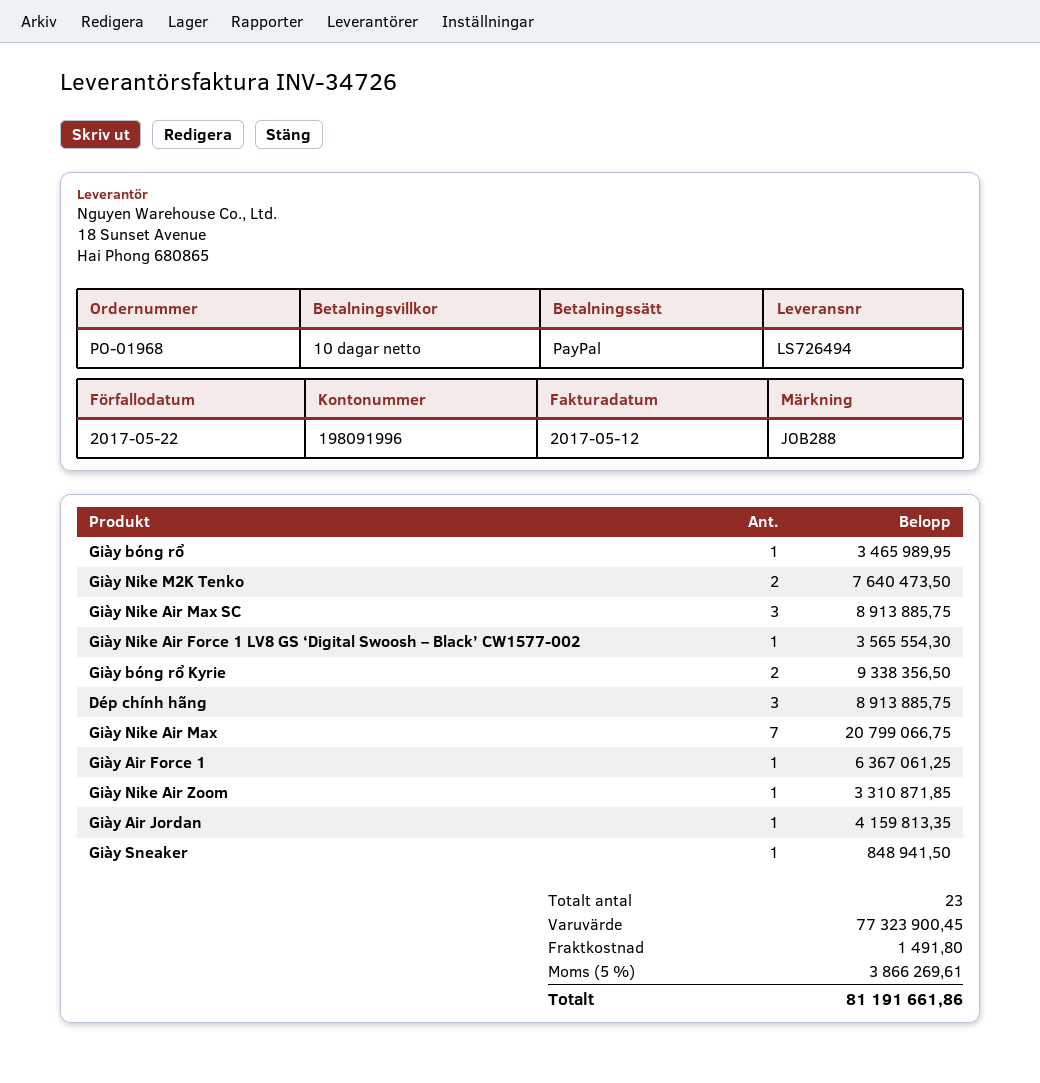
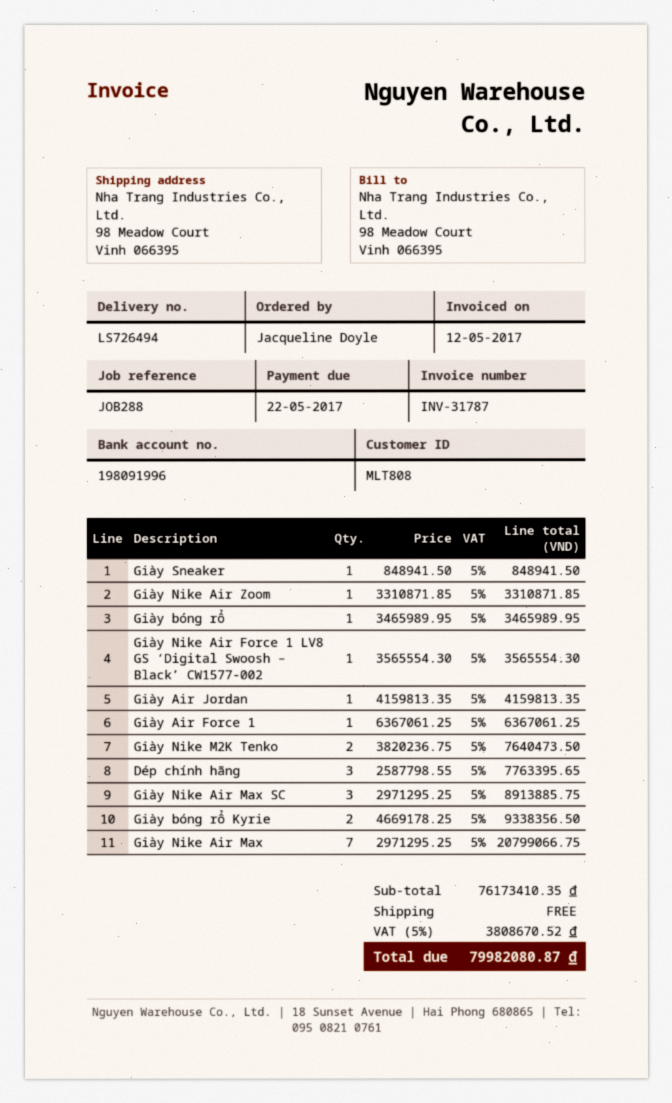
invoice number: INV-34726 -> INV-31787
Dép chính hãng: 3 for 8913885.75 -> 3 for 7763395.65
subtotal: 77323900.45 -> 76173410.35
shipping: 1491.80 -> 0.00
tax: 5% = 3866269.61 -> 5% = 3808670.52
total: 81191661.86 -> 79982080.87

